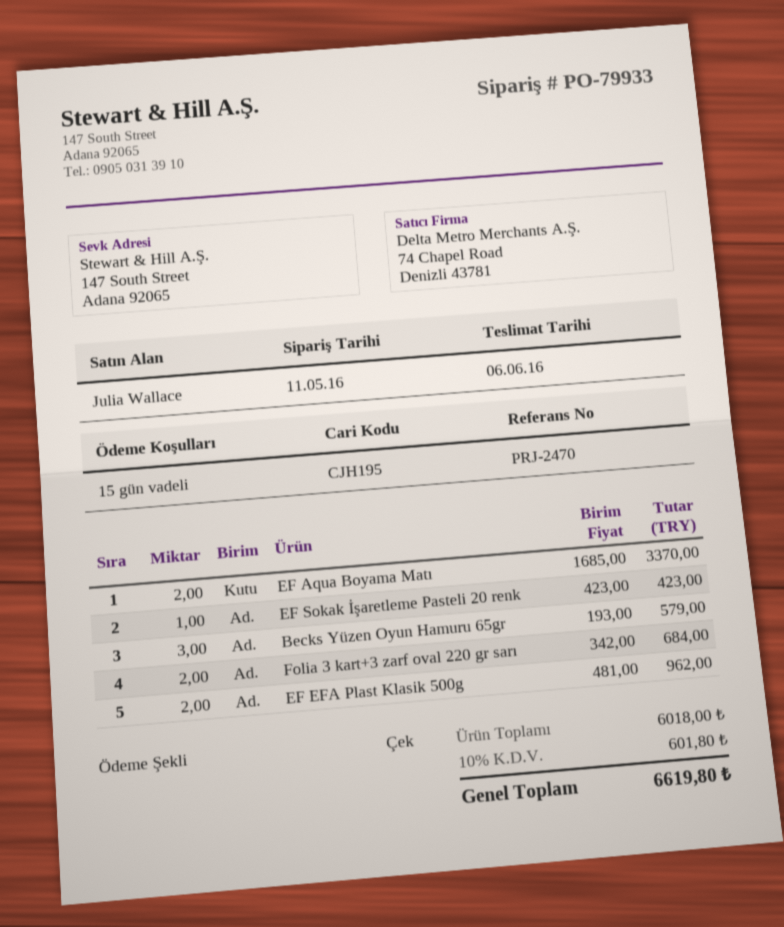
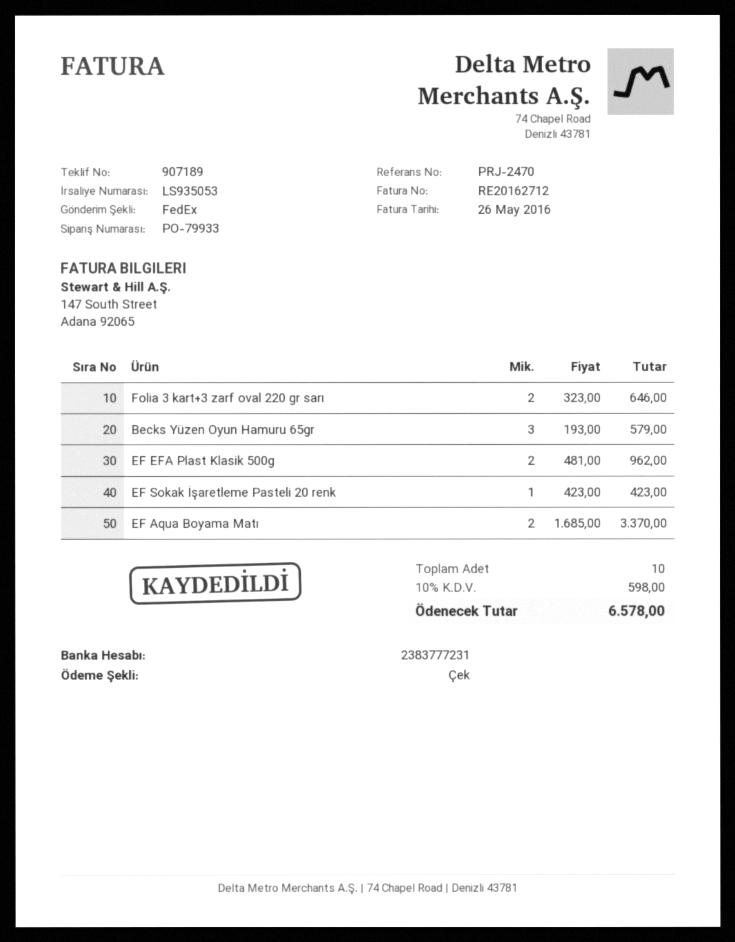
Folia 3 kart+3 zarf oval 220 gr sarı: 2 x 342.00 = 684.00 -> 2 x 323.00 = 646.00
tax: 10% = 601.80 -> 10% = 598.00
total: 6619.80 -> 6578.00

